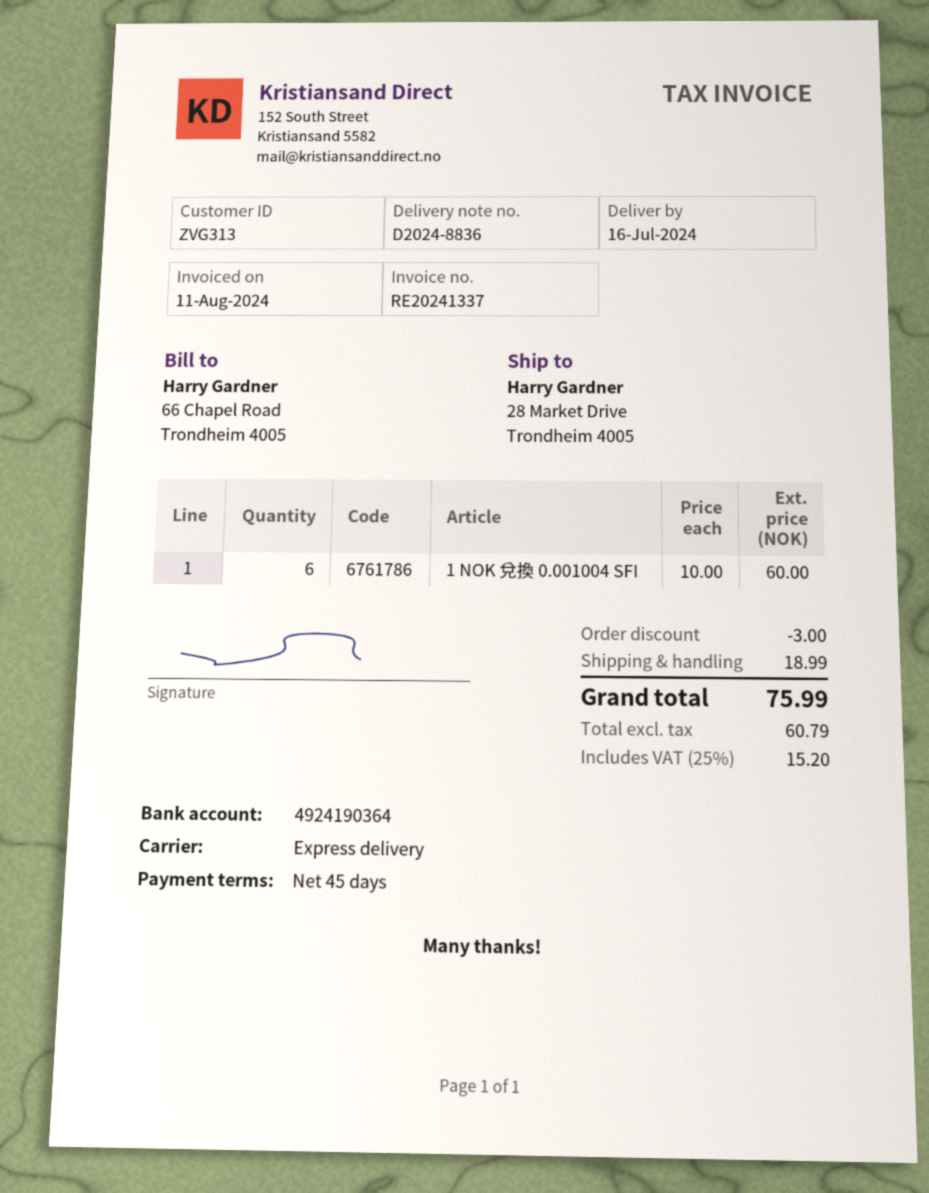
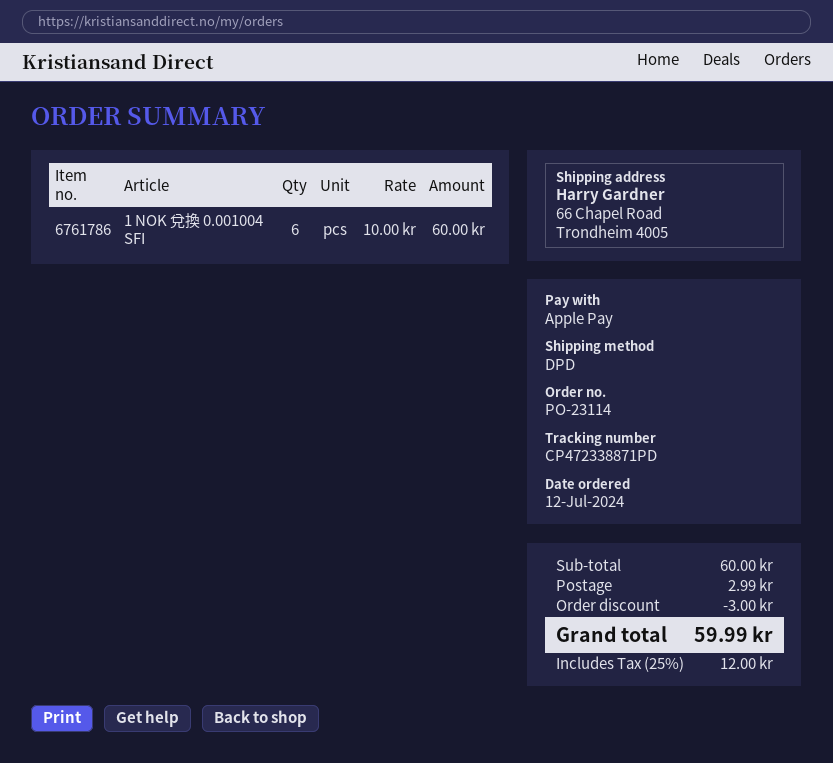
shipping method: express -> DPD
ship to: 28 Market Drive, Trondheim 4005 -> 66 Chapel Road, Trondheim 4005
shipping: 18.99 -> 2.99
tax: 25% = 15.20 -> 25% = 12.00
total: 75.99 -> 59.99

